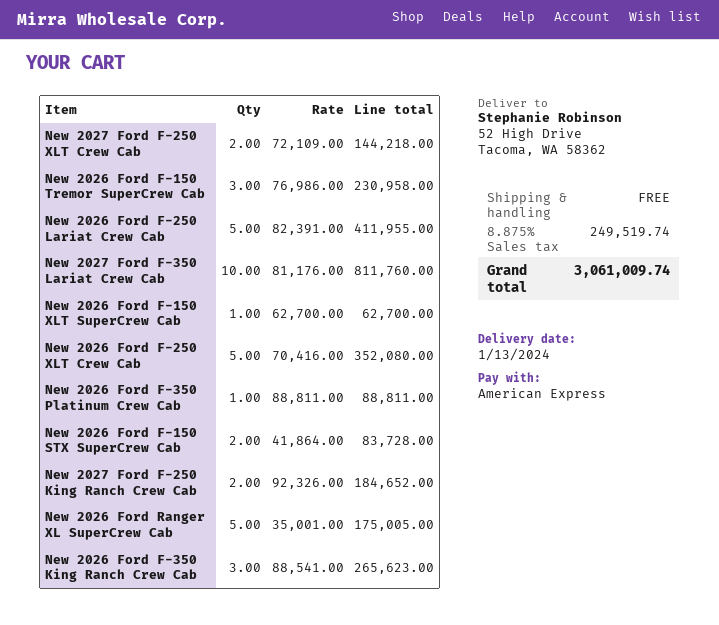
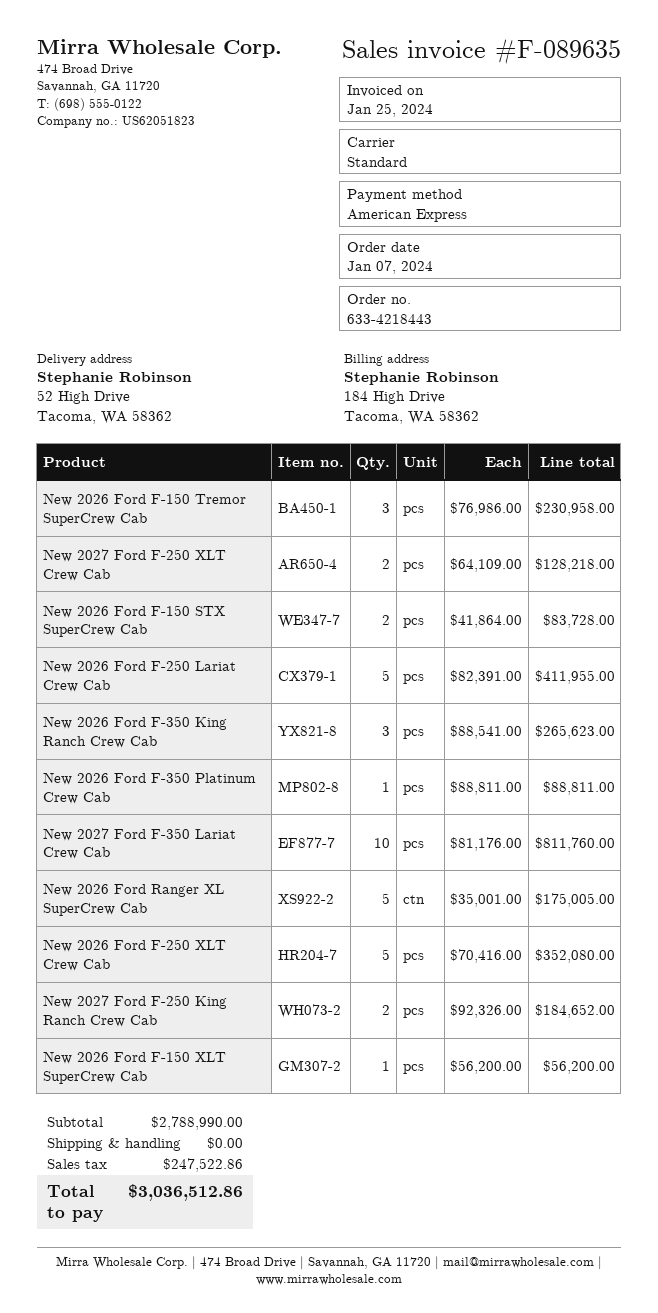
New 2027 Ford F-250 XLT Crew Cab: 2 x 72109.00 = 144218.00 -> 2 x 64109.00 = 128218.00
New 2026 Ford F-150 XLT SuperCrew Cab: 1 x 62700.00 = 62700.00 -> 1 x 56200.00 = 56200.00
tax: 249519.74 -> 247522.86
total: 3061009.74 -> 3036512.86

